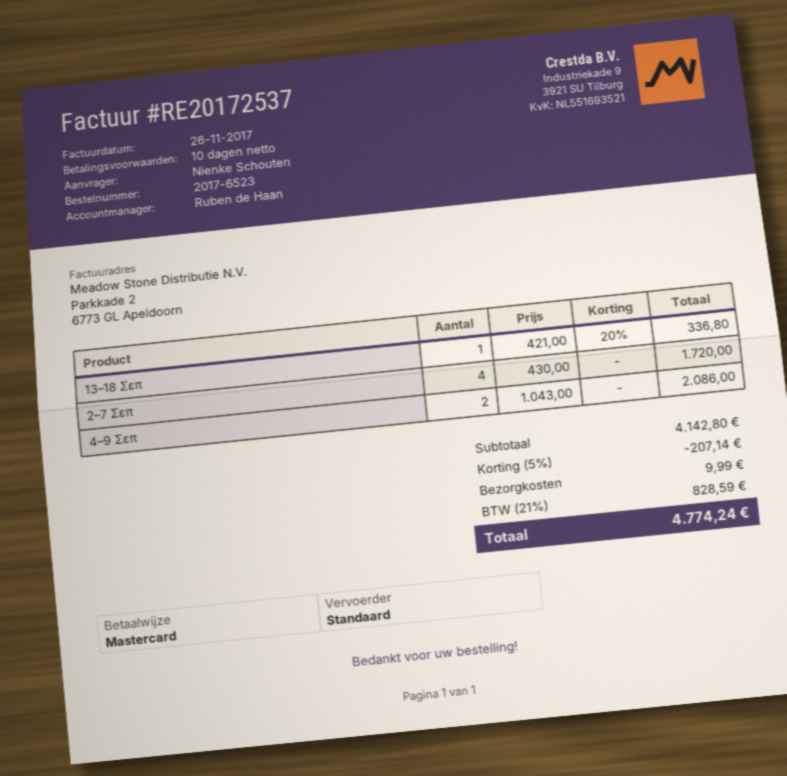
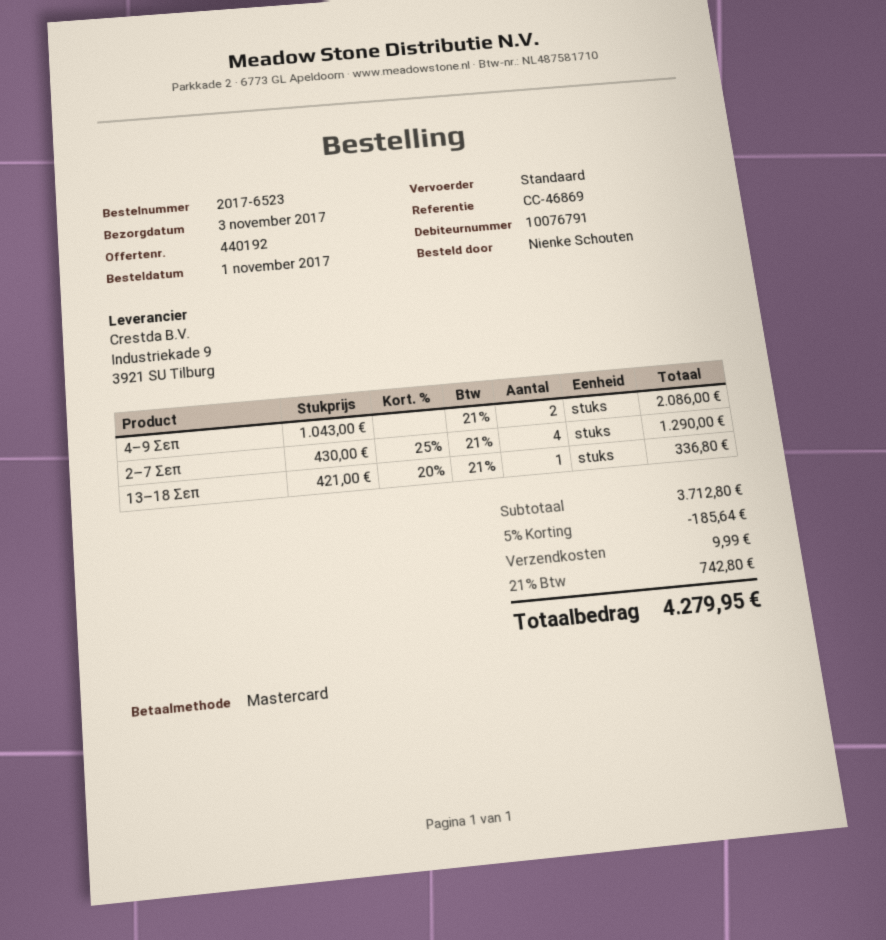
2–7 Σεπ: 4 x 430.00 = 1720.00 -> 4 x 430.00 - 25% = 1290.00
subtotal: 4142.80 -> 3712.80
discount: 5% = 207.14 -> 5% = 185.64
tax: 21% = 828.59 -> 21% = 742.80
total: 4774.24 -> 4279.95

